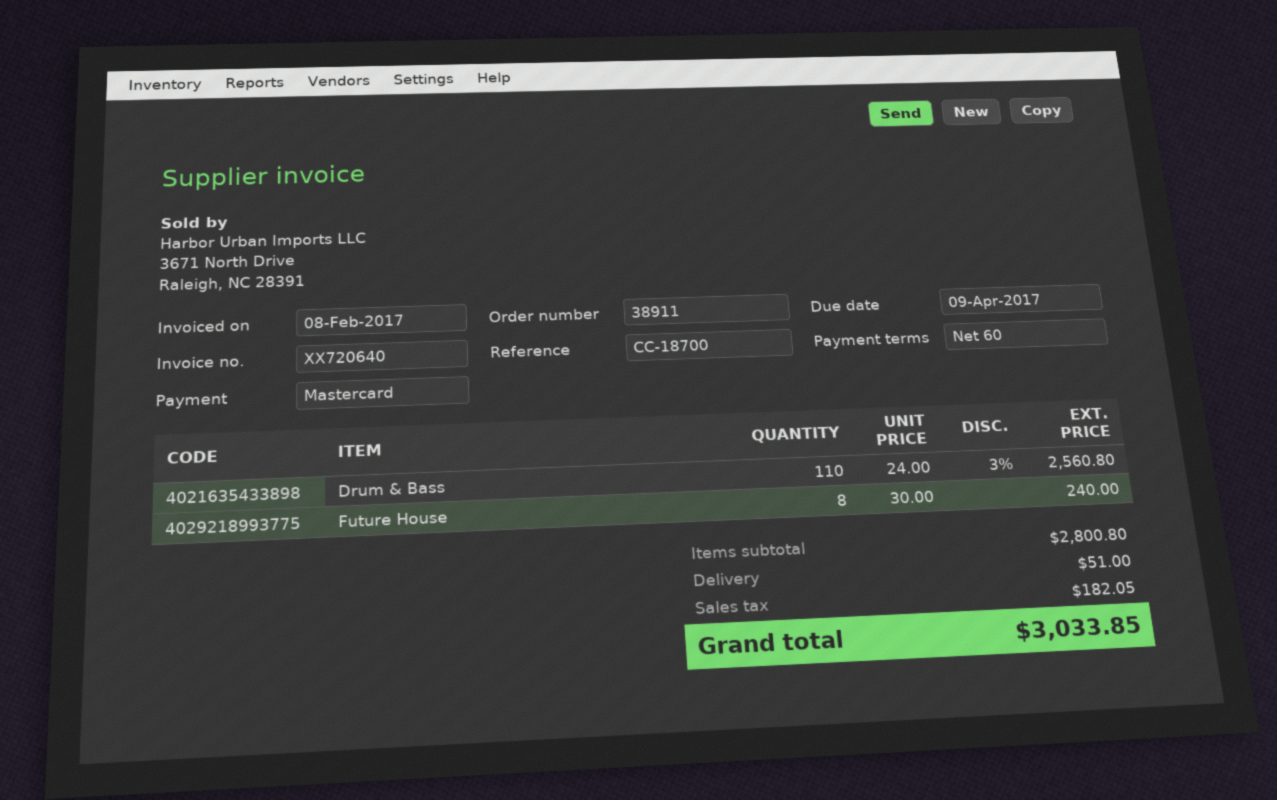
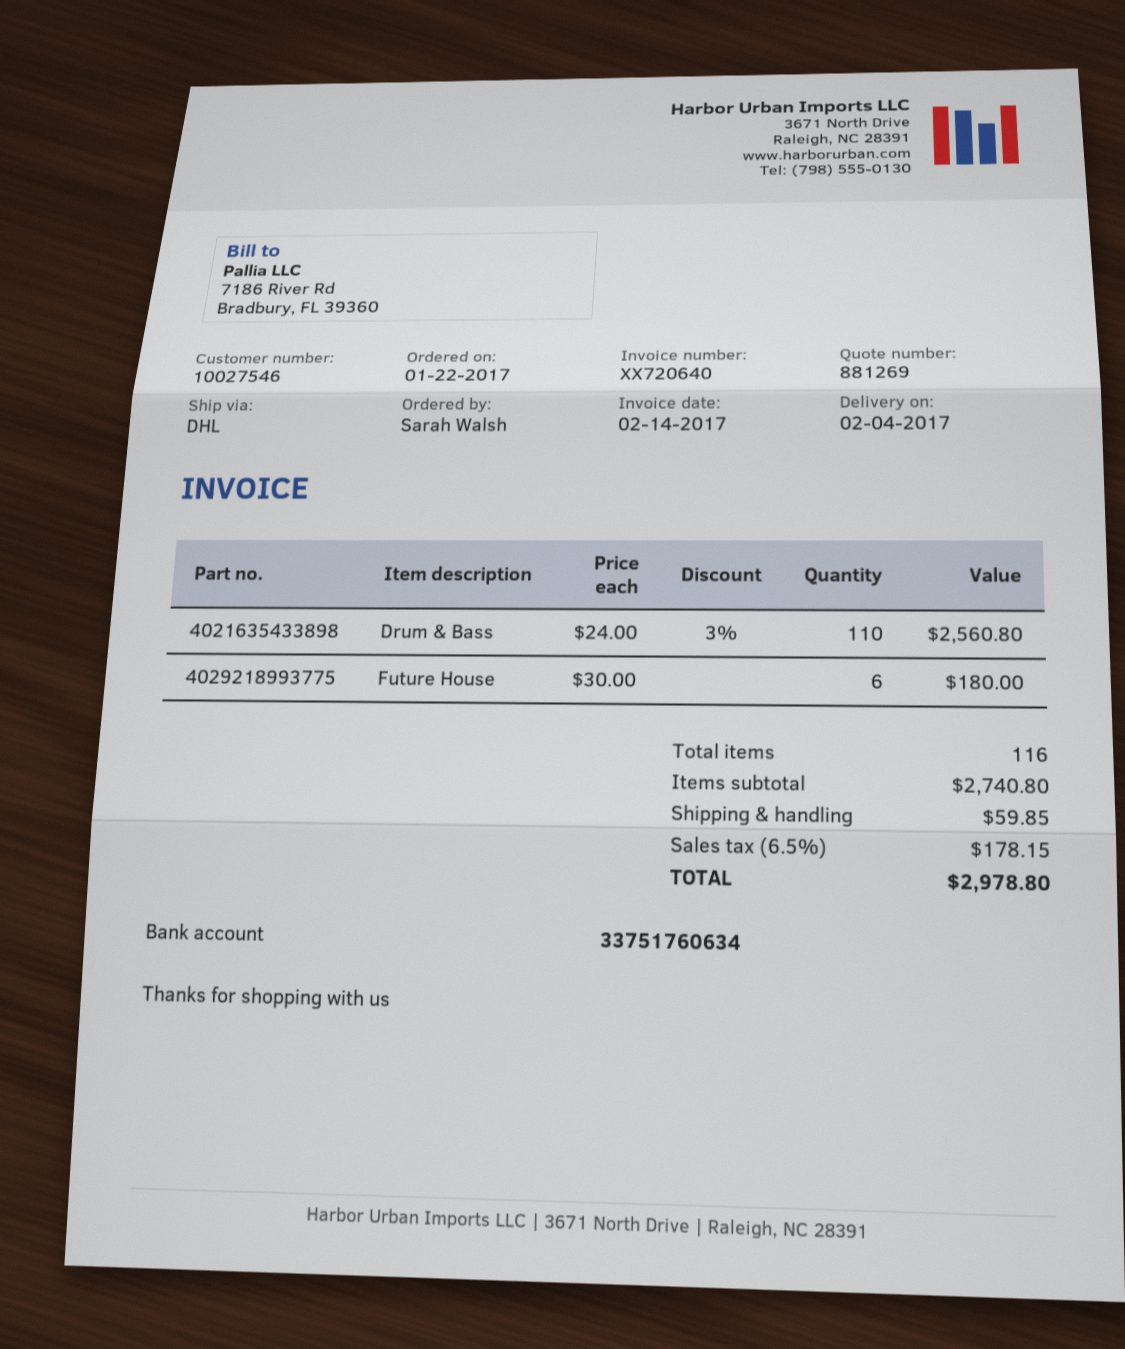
invoice date: 2017-02-08 -> 2017-02-14
Future House: 8 x 30.00 = 240.00 -> 6 x 30.00 = 180.00
subtotal: 2800.80 -> 2740.80
shipping: 51.00 -> 59.85
tax: 182.05 -> 178.15
total: 3033.85 -> 2978.80

